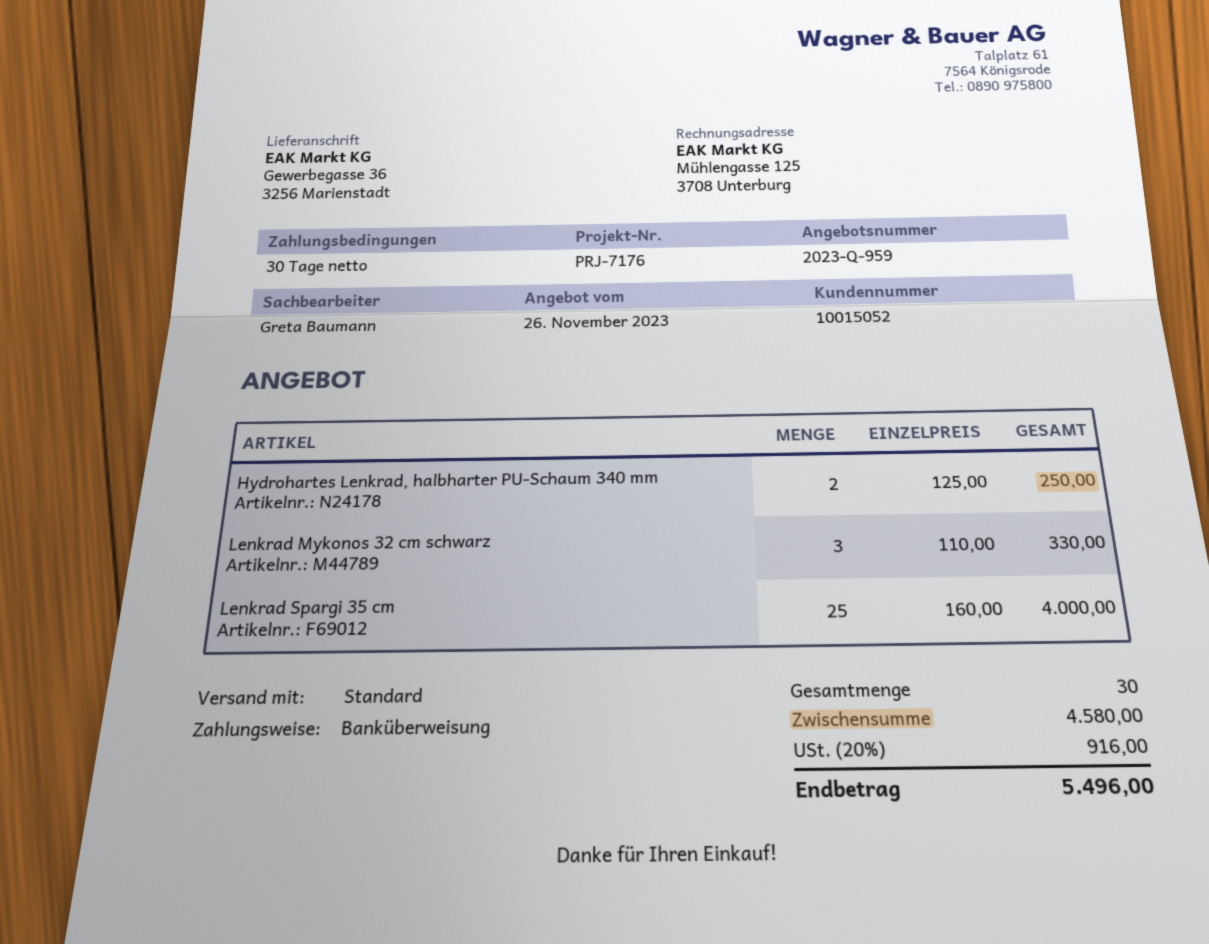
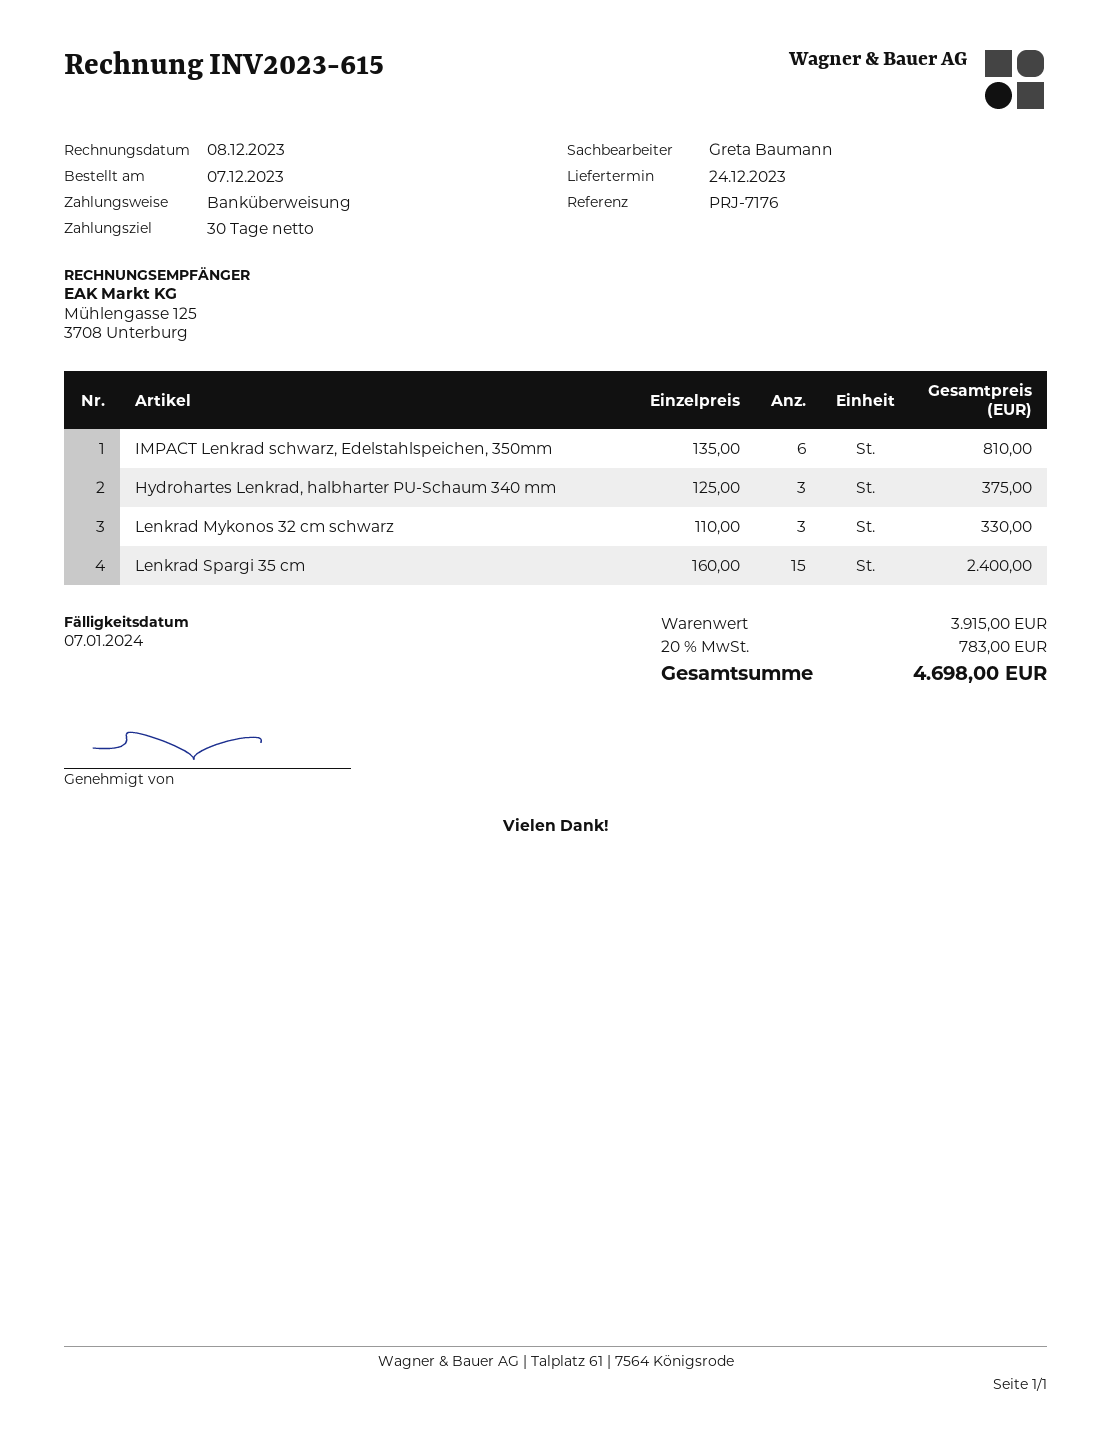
Hydrohartes Lenkrad, halbharter PU-Schaum 340 mm: 2 x 125.00 = 250.00 -> 3 x 125.00 = 375.00
Lenkrad Spargi 35 cm: 25 x 160.00 = 4000.00 -> 15 x 160.00 = 2400.00
IMPACT Lenkrad schwarz, Edelstahlspeichen, 350mm: none -> 6 x 135.00 = 810.00
subtotal: 4580.00 -> 3915.00
tax: 20% = 916.00 -> 20% = 783.00
total: 5496.00 -> 4698.00

